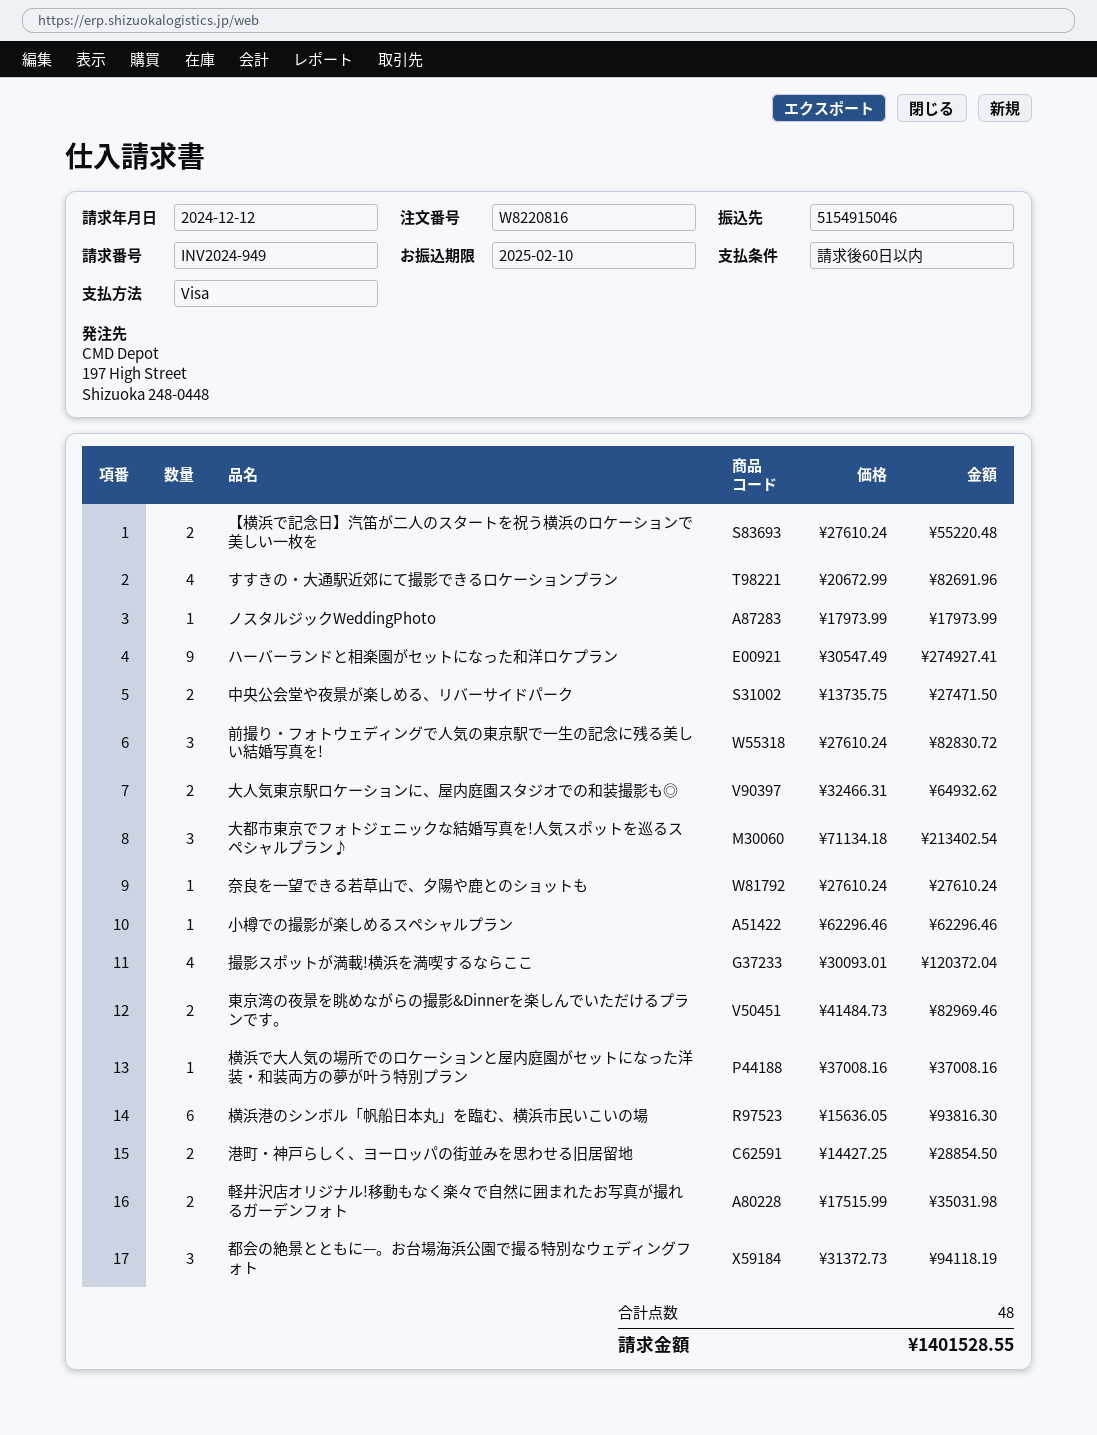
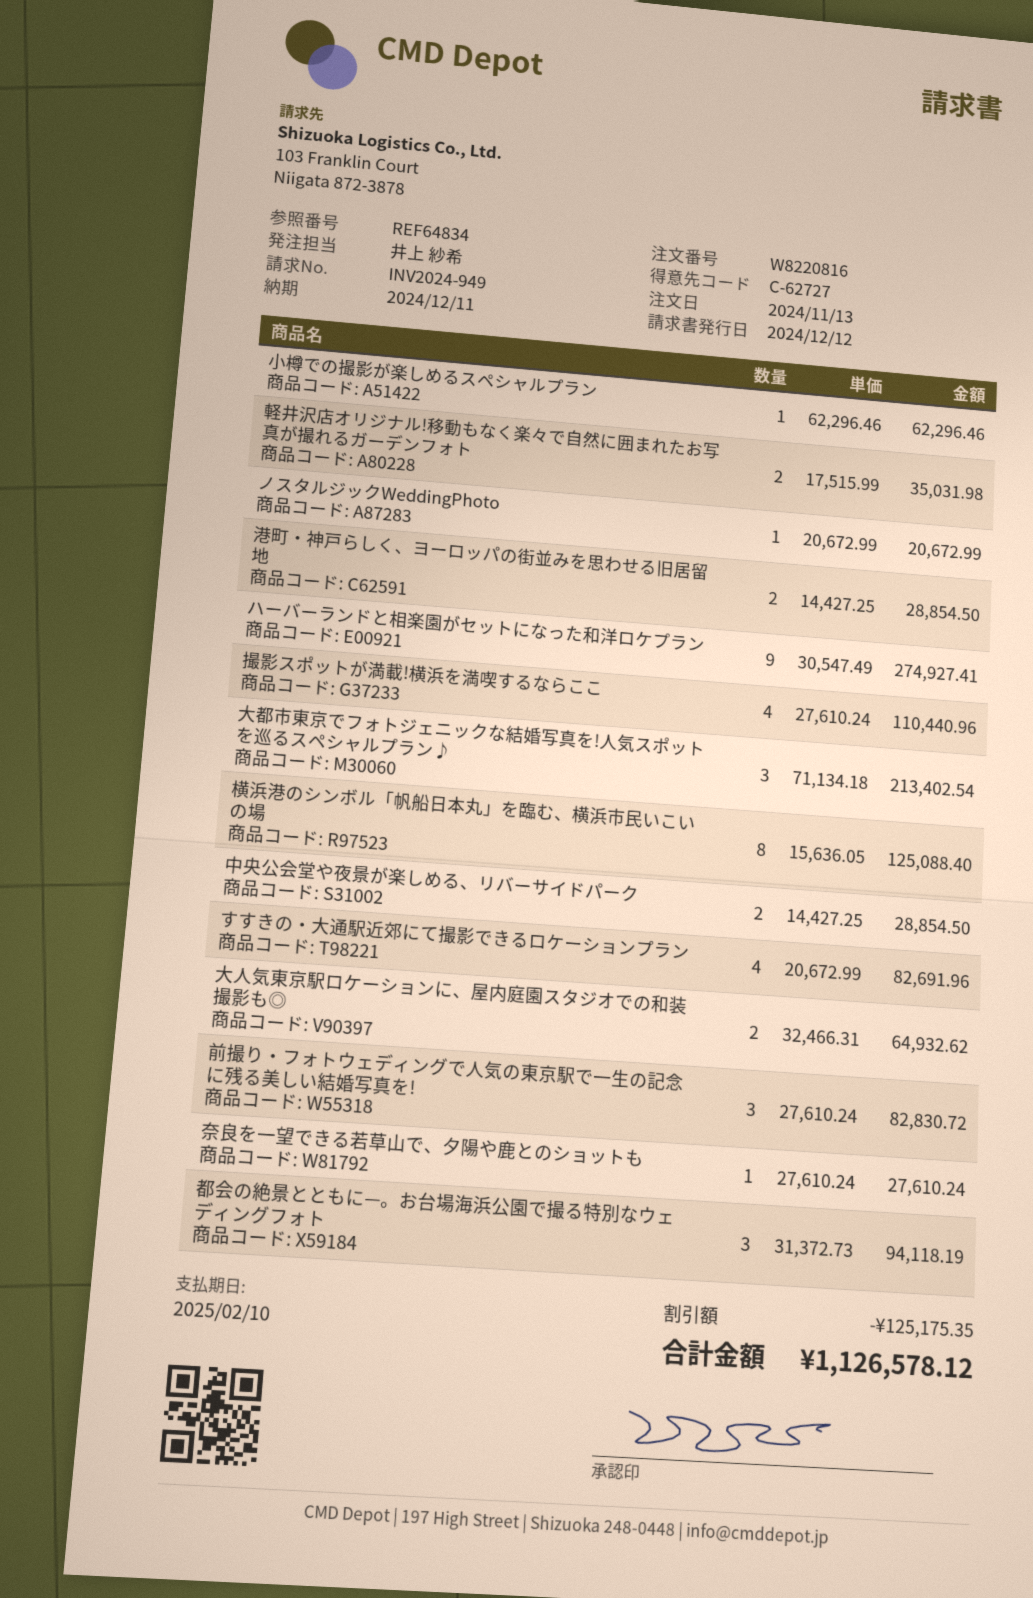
【横浜で記念日】汽笛が二人のスタートを祝う横浜のロケーションで美しい一枚を: 2 x 27610.24 = 55220.48 -> none
ノスタルジックWeddingPhoto: 1 x 17973.99 = 17973.99 -> 1 x 20672.99 = 20672.99
中央公会堂や夜景が楽しめる、リバーサイドパーク: 2 x 13735.75 = 27471.50 -> 2 x 14427.25 = 28854.50
撮影スポットが満載!横浜を満喫するならここ: 4 x 30093.01 = 120372.04 -> 4 x 27610.24 = 110440.96
東京湾の夜景を眺めながらの撮影&Dinnerを楽しんでいただけるプランです。: 2 x 41484.73 = 82969.46 -> none
横浜で大人気の場所でのロケーションと屋内庭園がセットになった洋装・和装両方の夢が叶う特別プラン: 1 x 37008.16 = 37008.16 -> none
横浜港のシンボル「帆船日本丸」を臨む、横浜市民いこいの場: 6 x 15636.05 = 93816.30 -> 8 x 15636.05 = 125088.40
discount: none -> 125175.35
total: 1401528.55 -> 1126578.12

